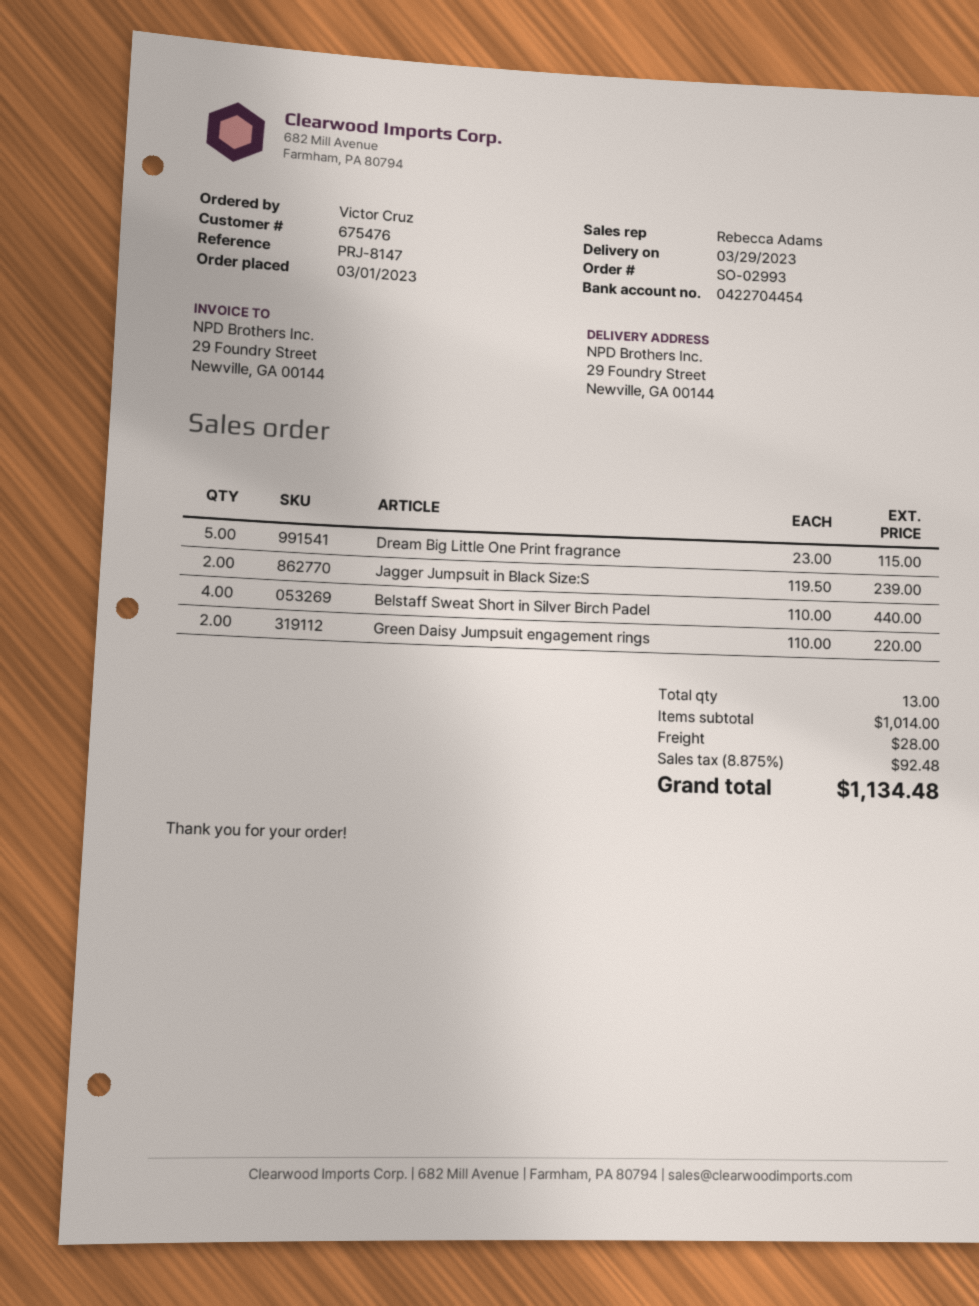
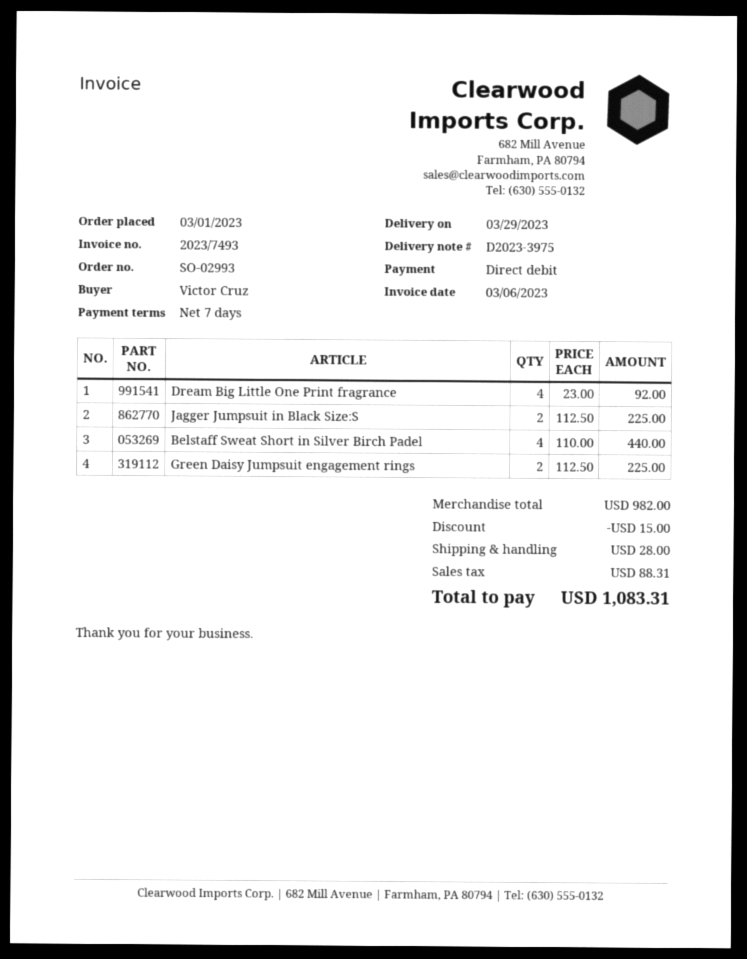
Dream Big Little One Print fragrance: 5 x 23.00 = 115.00 -> 4 x 23.00 = 92.00
Jagger Jumpsuit in Black Size:S: 2 x 119.50 = 239.00 -> 2 x 112.50 = 225.00
Green Daisy Jumpsuit engagement rings: 2 x 110.00 = 220.00 -> 2 x 112.50 = 225.00
subtotal: 1014.00 -> 982.00
discount: none -> 15.00
tax: 92.48 -> 88.31
total: 1134.48 -> 1083.31

